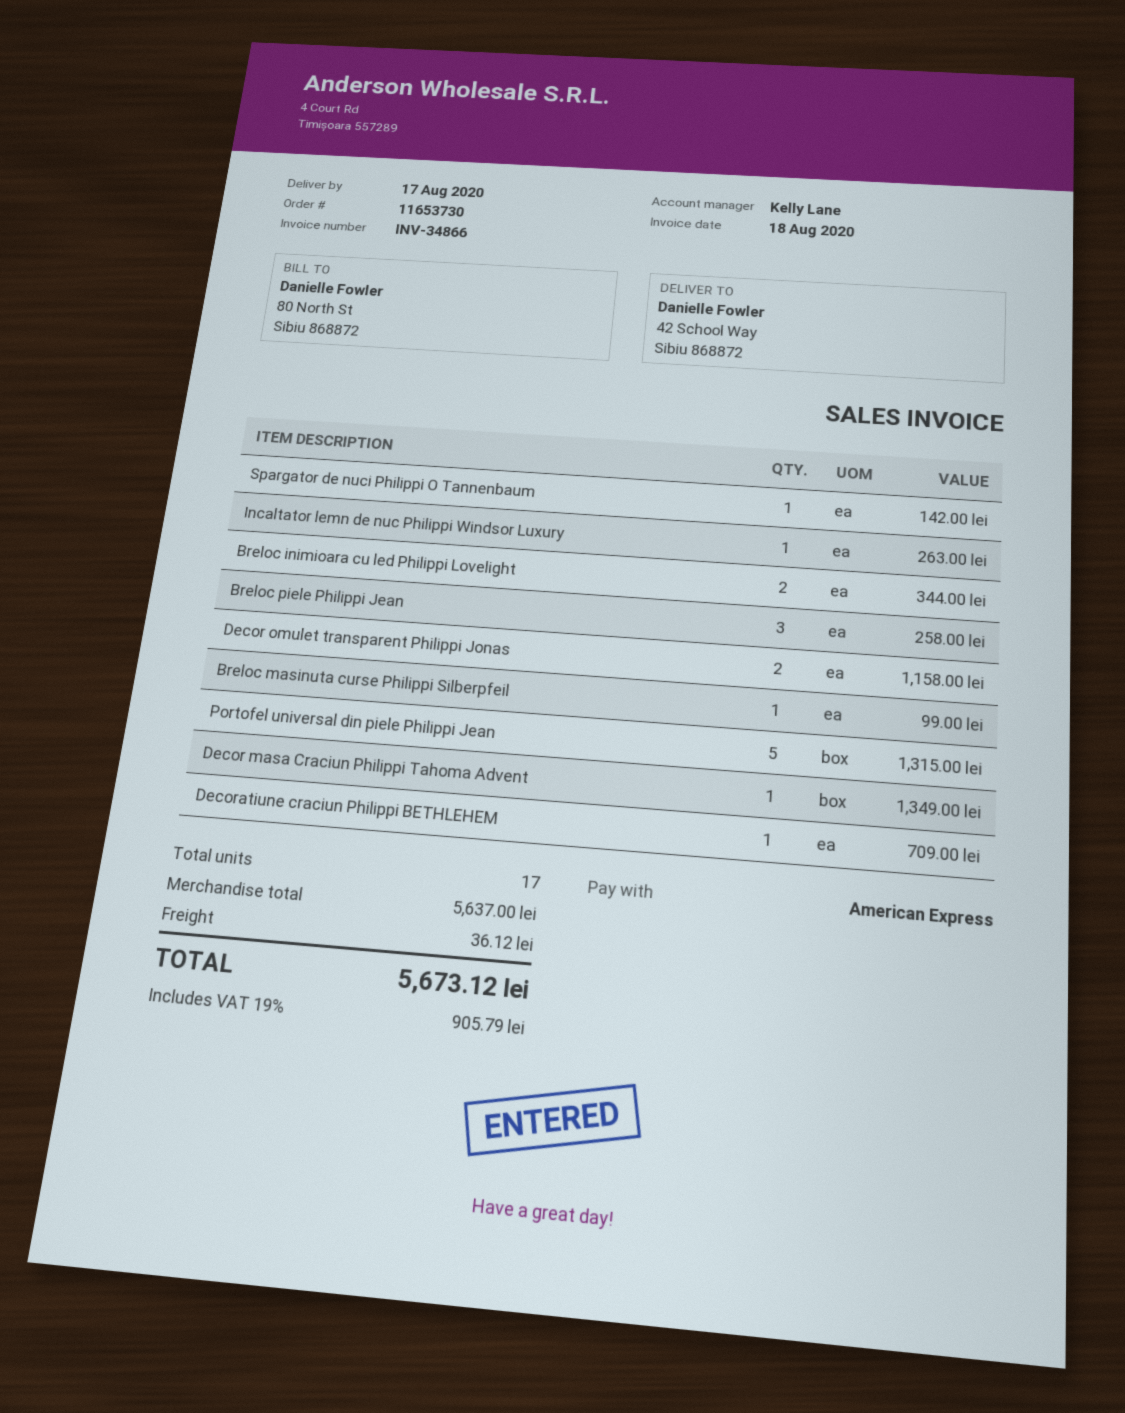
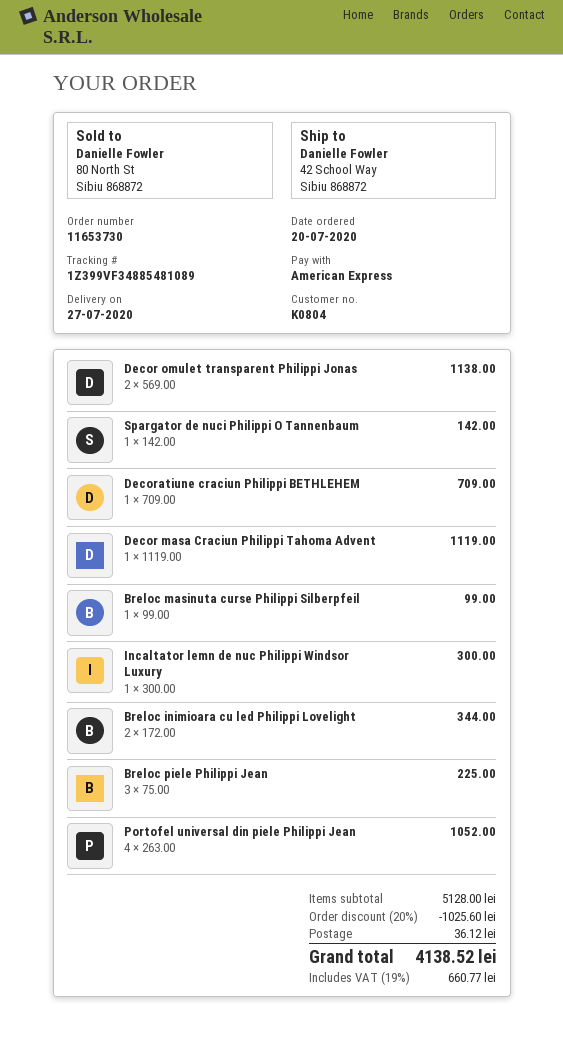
delivery date: 2020-08-17 -> 2020-07-27
Incaltator lemn de nuc Philippi Windsor Luxury: 1 for 263.00 -> 1 for 300.00
Breloc piele Philippi Jean: 3 for 258.00 -> 3 for 225.00
Decor omulet transparent Philippi Jonas: 2 for 1158.00 -> 2 for 1138.00
Portofel universal din piele Philippi Jean: 5 for 1315.00 -> 4 for 1052.00
Decor masa Craciun Philippi Tahoma Advent: 1 for 1349.00 -> 1 for 1119.00
subtotal: 5637.00 -> 5128.00
discount: none -> 20% = 1025.60
tax: 19% = 905.79 -> 19% = 660.77
total: 5673.12 -> 4138.52

